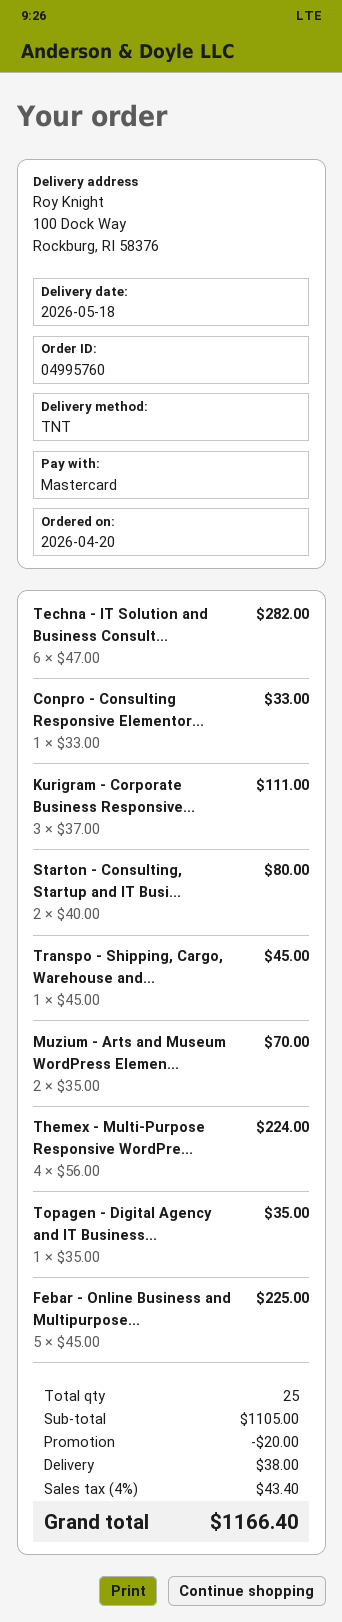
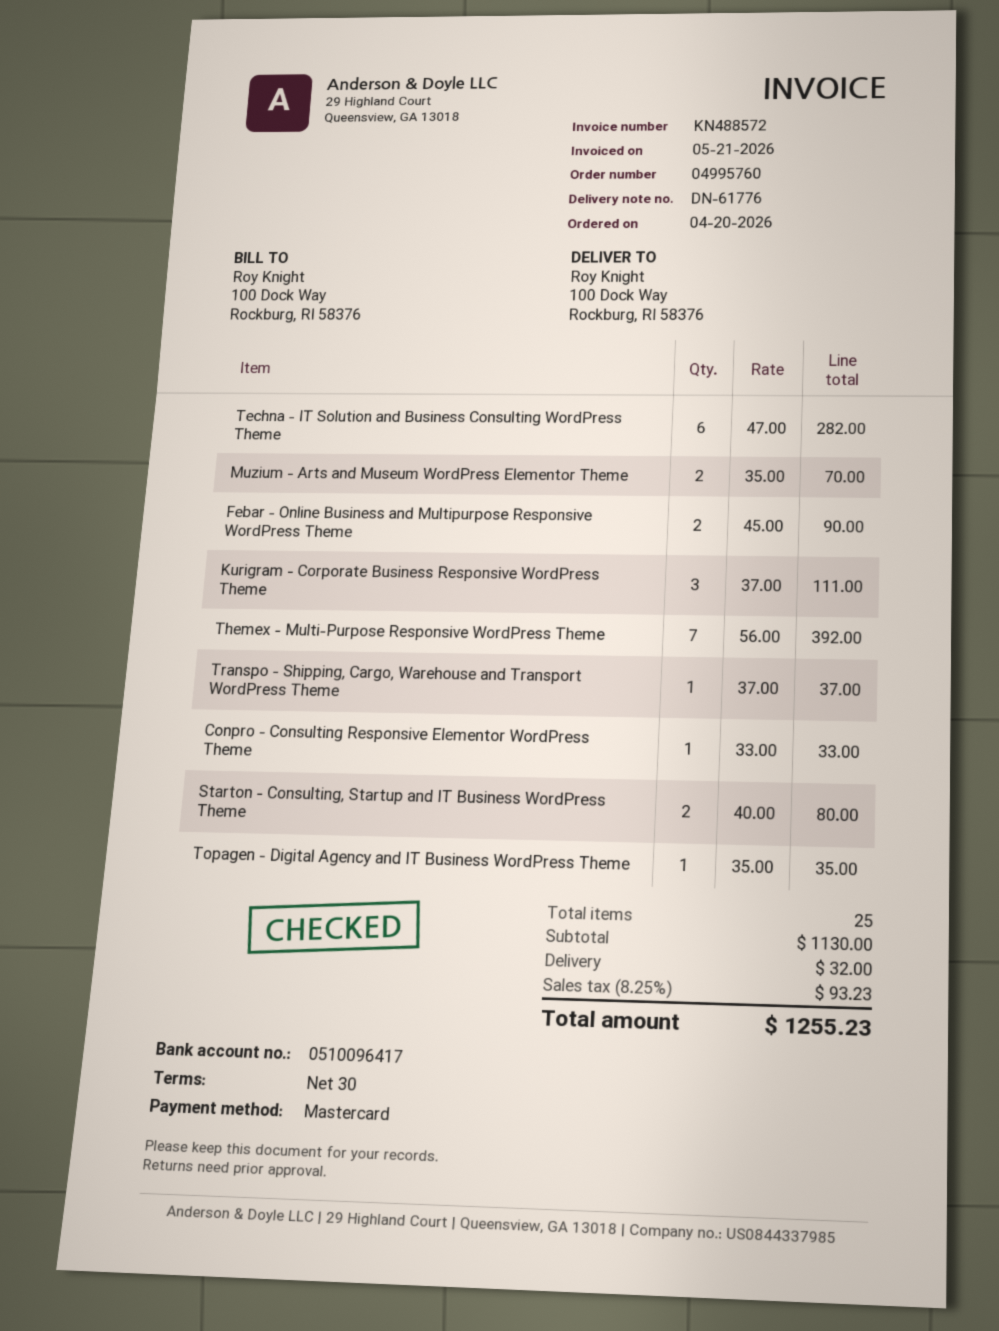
Transpo - Shipping, Cargo, Warehouse and...: 1 x 45.00 = 45.00 -> 1 x 37.00 = 37.00
Themex - Multi-Purpose Responsive WordPre...: 4 x 56.00 = 224.00 -> 7 x 56.00 = 392.00
Febar - Online Business and Multipurpose...: 5 x 45.00 = 225.00 -> 2 x 45.00 = 90.00
subtotal: 1105.00 -> 1130.00
discount: 20.00 -> none
shipping: 38.00 -> 32.00
tax: 4% = 43.40 -> 8.25% = 93.23
total: 1166.40 -> 1255.23

